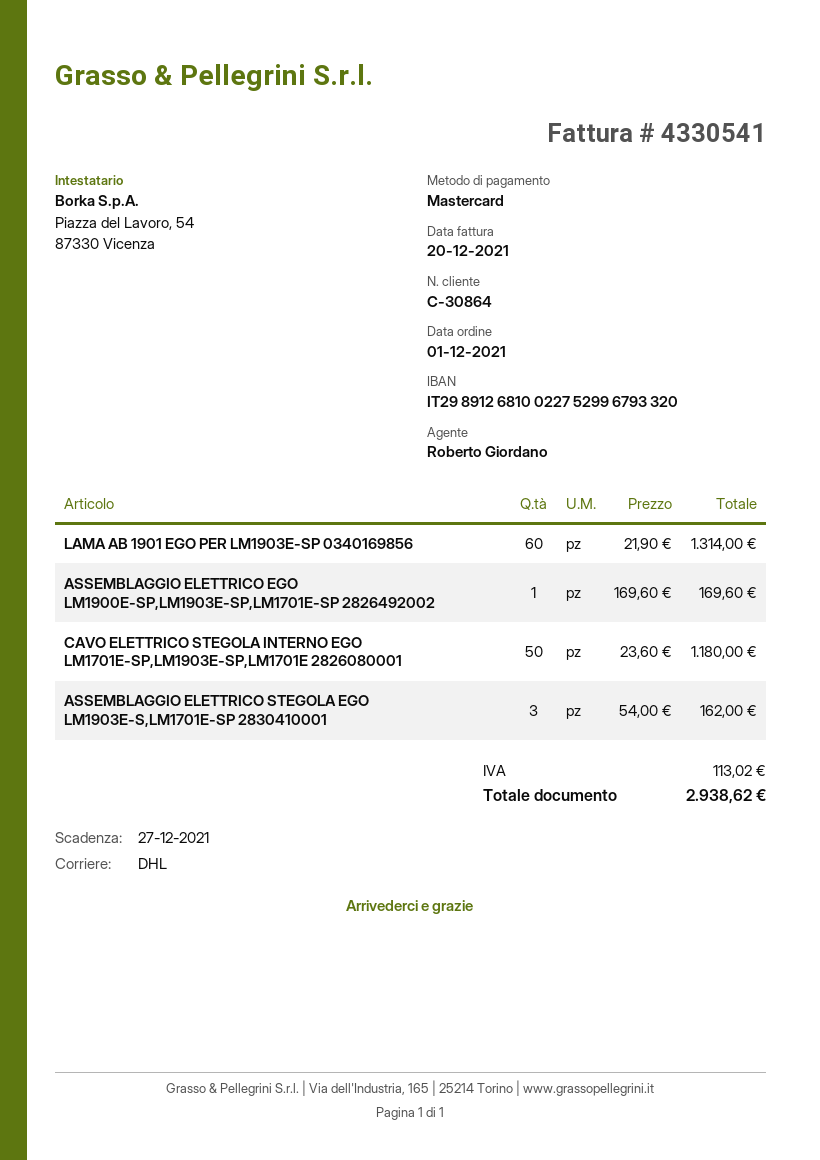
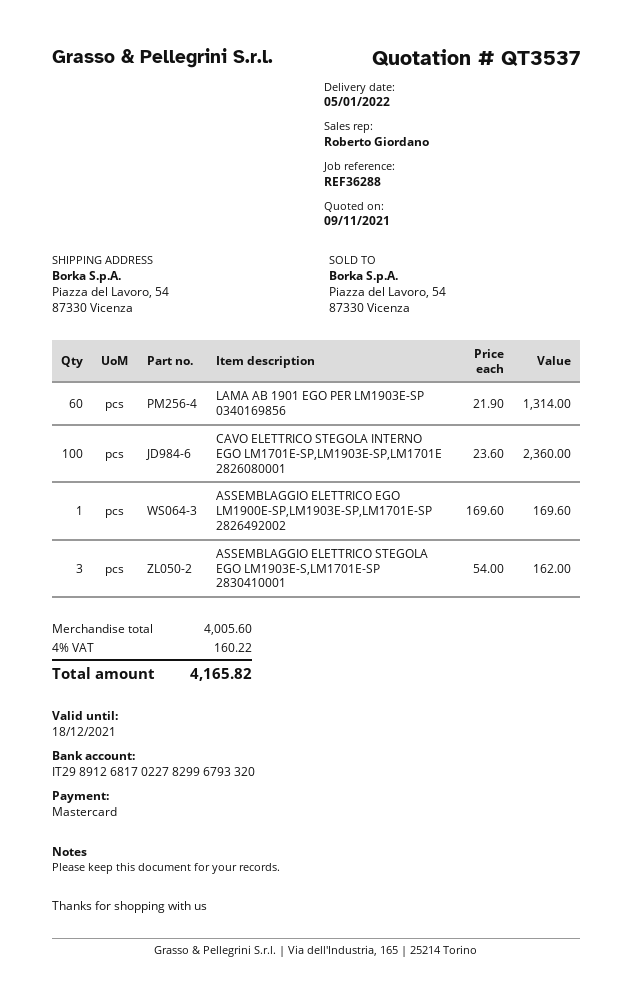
bank account: IT2989126810022752996793320 -> IT2989126817022782996793320
CAVO ELETTRICO STEGOLA INTERNO EGO LM1701E-SP,LM1903E-SP,LM1701E 2826080001: 50 x 23.60 = 1180.00 -> 100 x 23.60 = 2360.00
tax: 113.02 -> 160.22
total: 2938.62 -> 4165.82

